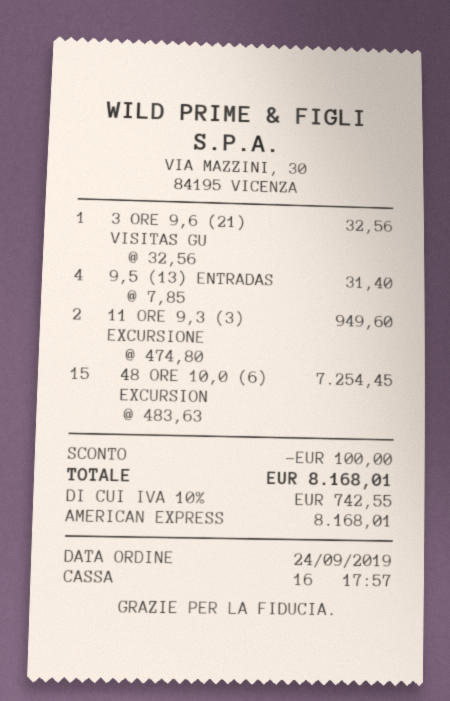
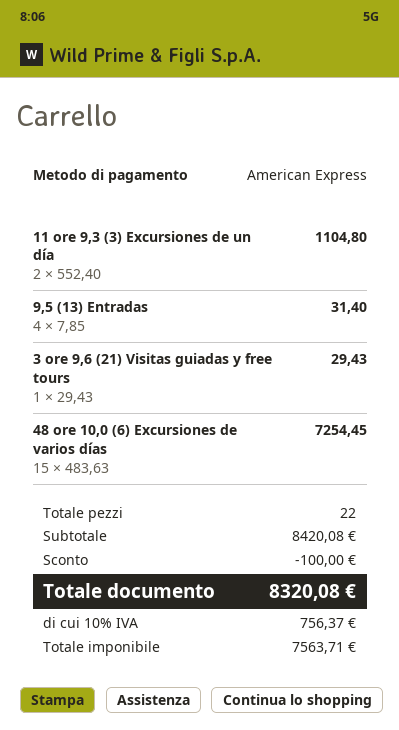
3 ORE 9,6 (21) VISITAS GU: 1 x 32.56 = 32.56 -> 1 x 29.43 = 29.43
11 ORE 9,3 (3) EXCURSIONE: 2 x 474.80 = 949.60 -> 2 x 552.40 = 1104.80
tax: 10% = 742.55 -> 10% = 756.37
total: 8168.01 -> 8320.08

